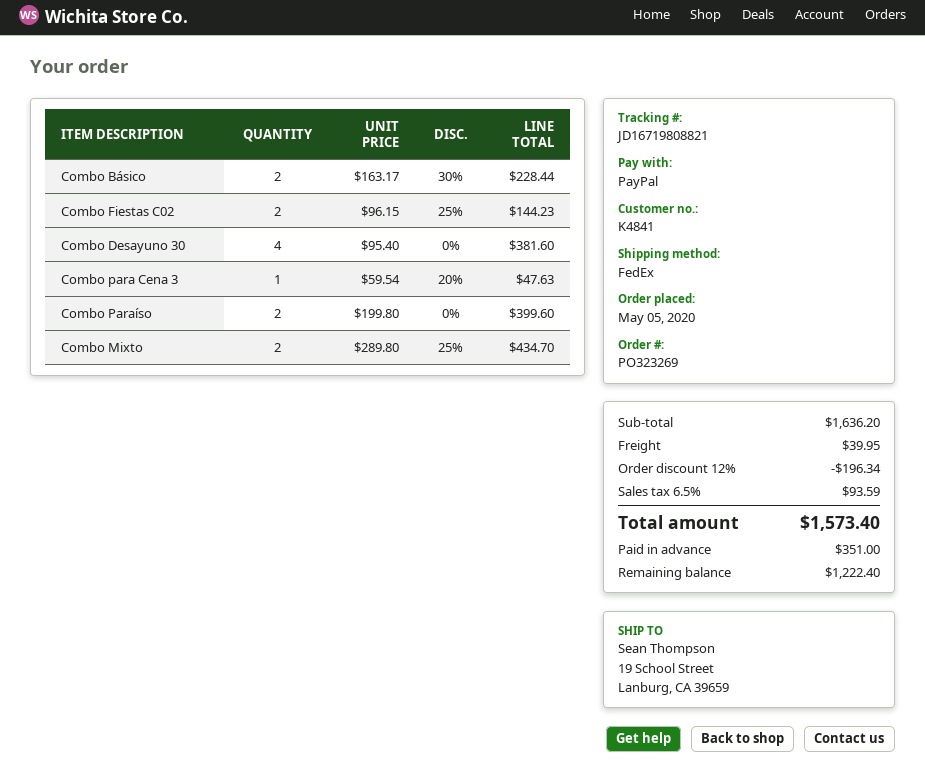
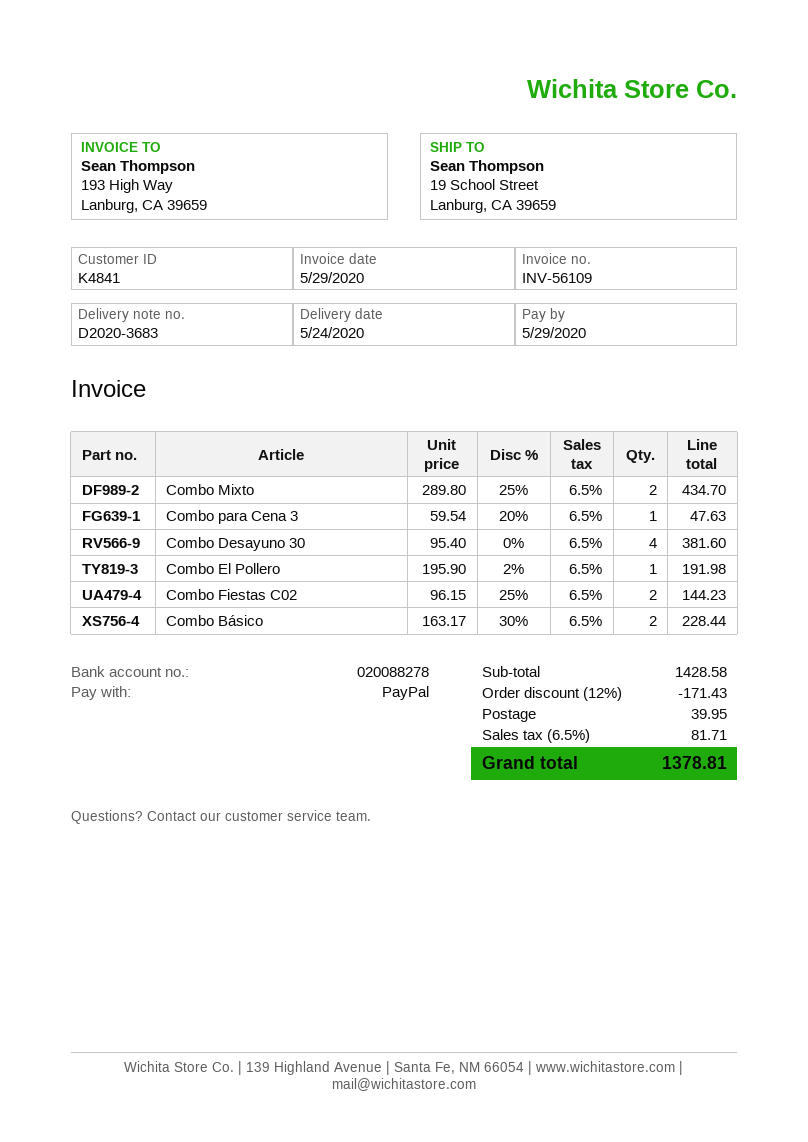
Combo Paraíso: 2 x 199.80 = 399.60 -> none
Combo El Pollero: none -> 1 x 195.90 - 2% = 191.98
subtotal: 1636.20 -> 1428.58
discount: 12% = 196.34 -> 12% = 171.43
tax: 6.5% = 93.59 -> 6.5% = 81.71
total: 1573.40 -> 1378.81

